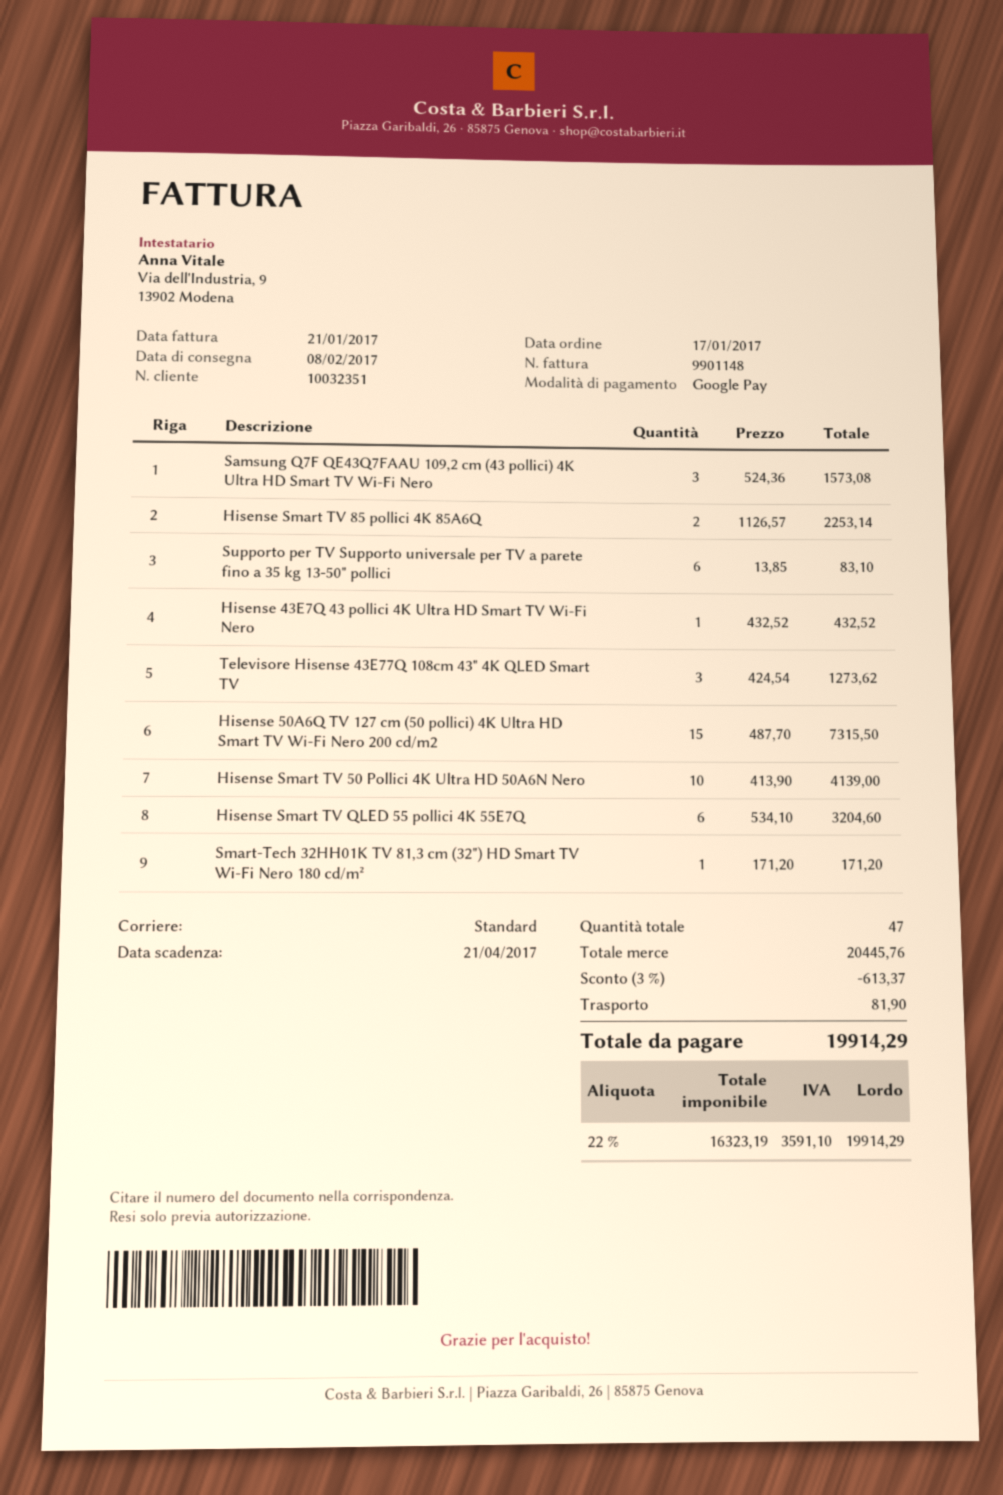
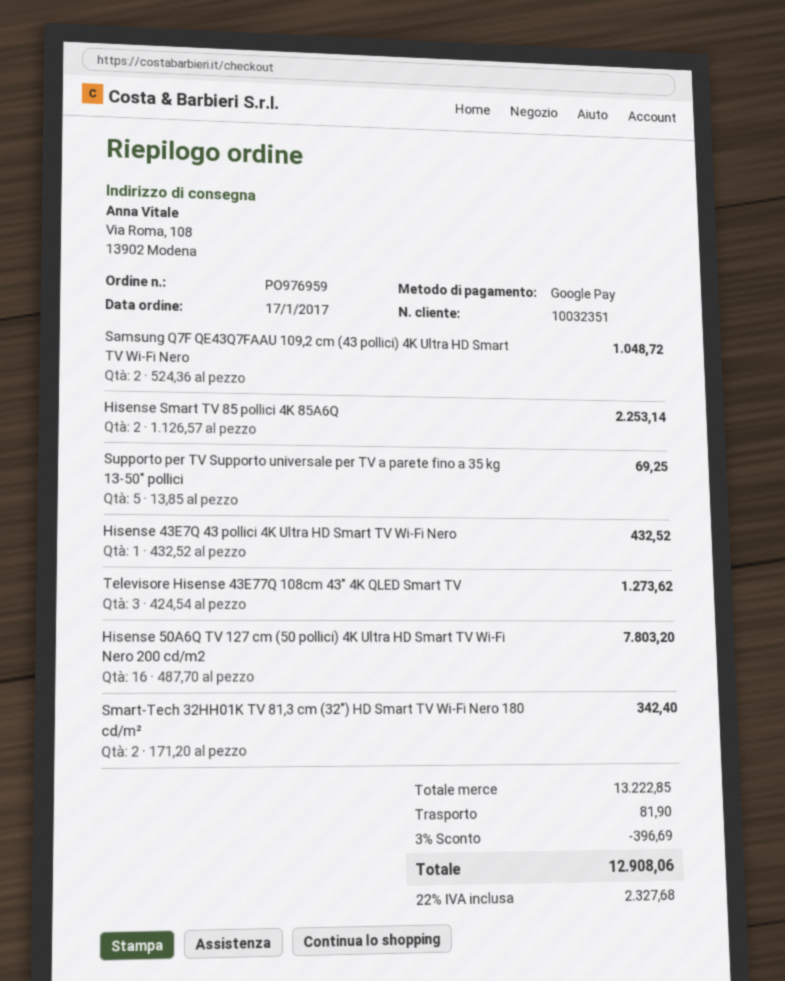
Samsung Q7F QE43Q7FAAU 109,2 cm (43 pollici) 4K Ultra HD Smart TV Wi-Fi Nero: 3 x 524.36 = 1573.08 -> 2 x 524.36 = 1048.72
Supporto per TV Supporto universale per TV a parete fino a 35 kg 13-50" pollici: 6 x 13.85 = 83.10 -> 5 x 13.85 = 69.25
Hisense 50A6Q TV 127 cm (50 pollici) 4K Ultra HD Smart TV Wi-Fi Nero 200 cd/m2: 15 x 487.70 = 7315.50 -> 16 x 487.70 = 7803.20
Hisense Smart TV 50 Pollici 4K Ultra HD 50A6N Nero: 10 x 413.90 = 4139.00 -> none
Hisense Smart TV QLED 55 pollici 4K 55E7Q: 6 x 534.10 = 3204.60 -> none
Smart-Tech 32HH01K TV 81,3 cm (32") HD Smart TV Wi-Fi Nero 180 cd/m²: 1 x 171.20 = 171.20 -> 2 x 171.20 = 342.40
subtotal: 20445.76 -> 13222.85
discount: 3% = 613.37 -> 3% = 396.69
tax: 22% = 3591.10 -> 22% = 2327.68
total: 19914.29 -> 12908.06

